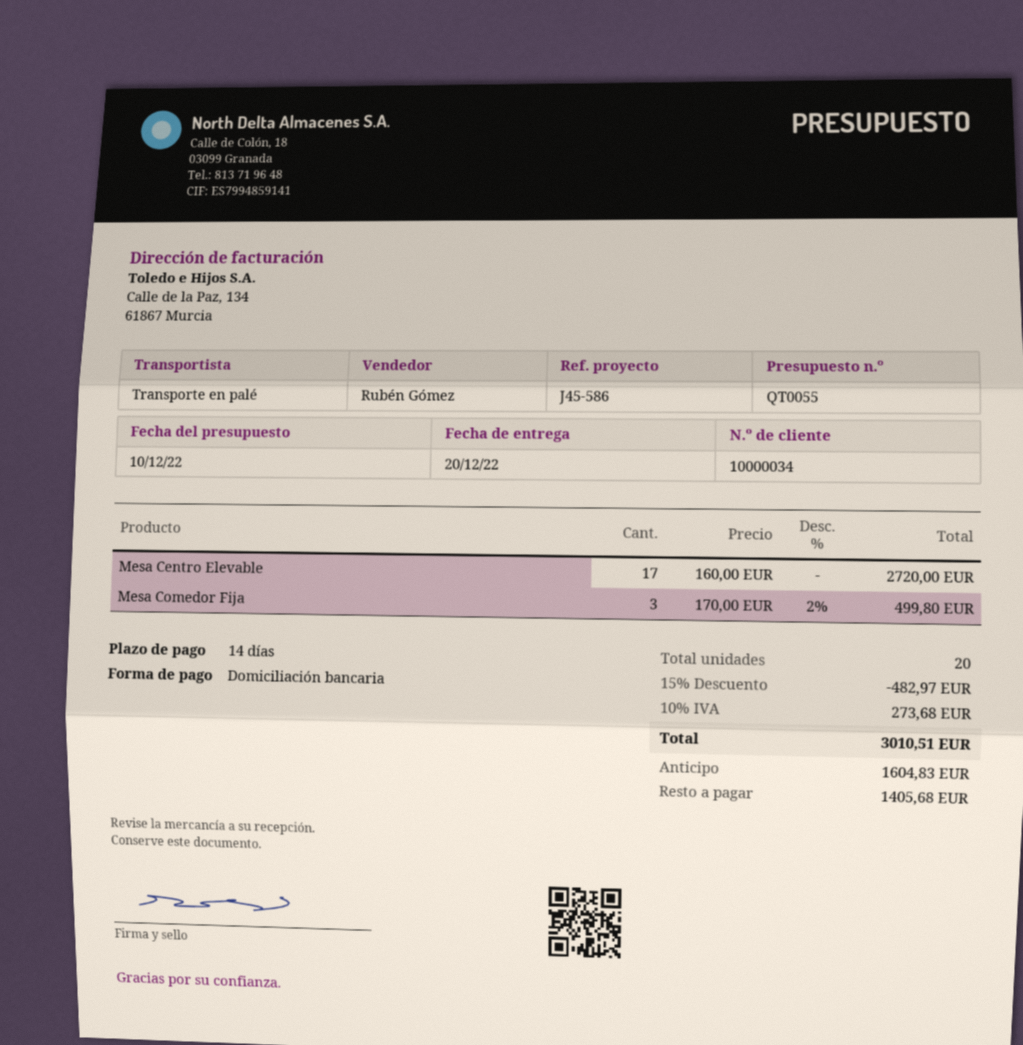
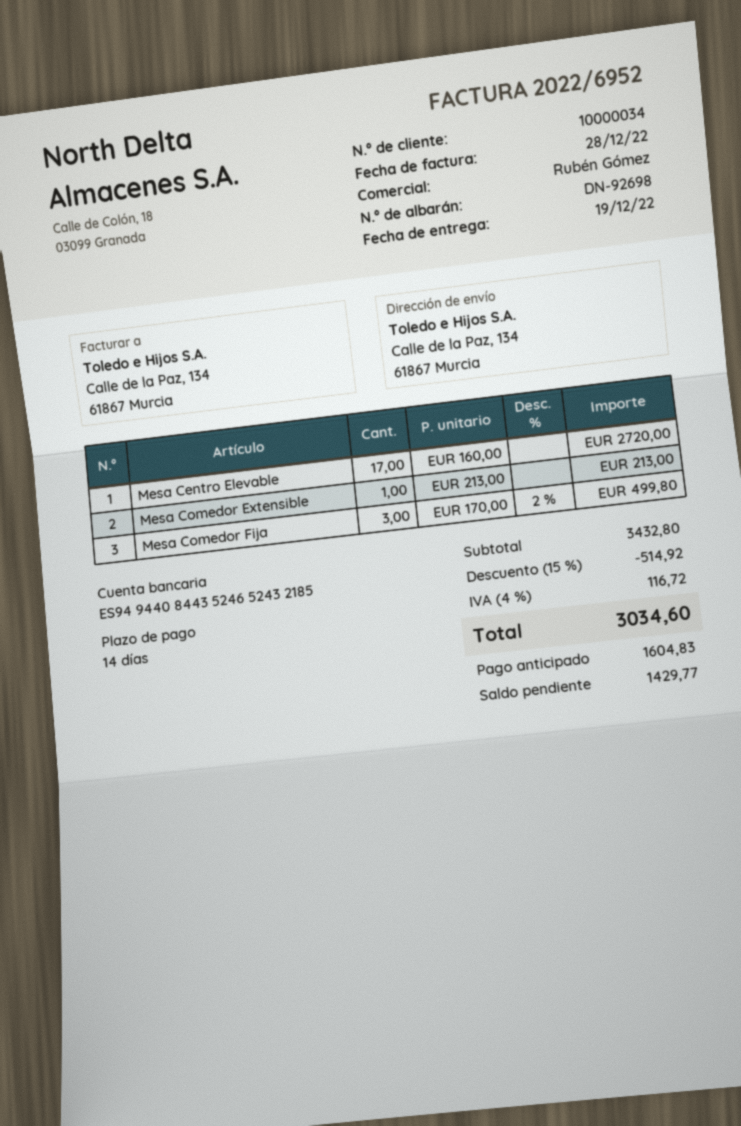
delivery date: 2022-12-20 -> 2022-12-19
Mesa Comedor Extensible: none -> 1 x 213.00 = 213.00
discount: 15% = 482.97 -> 15% = 514.92
tax: 10% = 273.68 -> 4% = 116.72
total: 3010.51 -> 3034.60
balance: 1405.68 -> 1429.77

